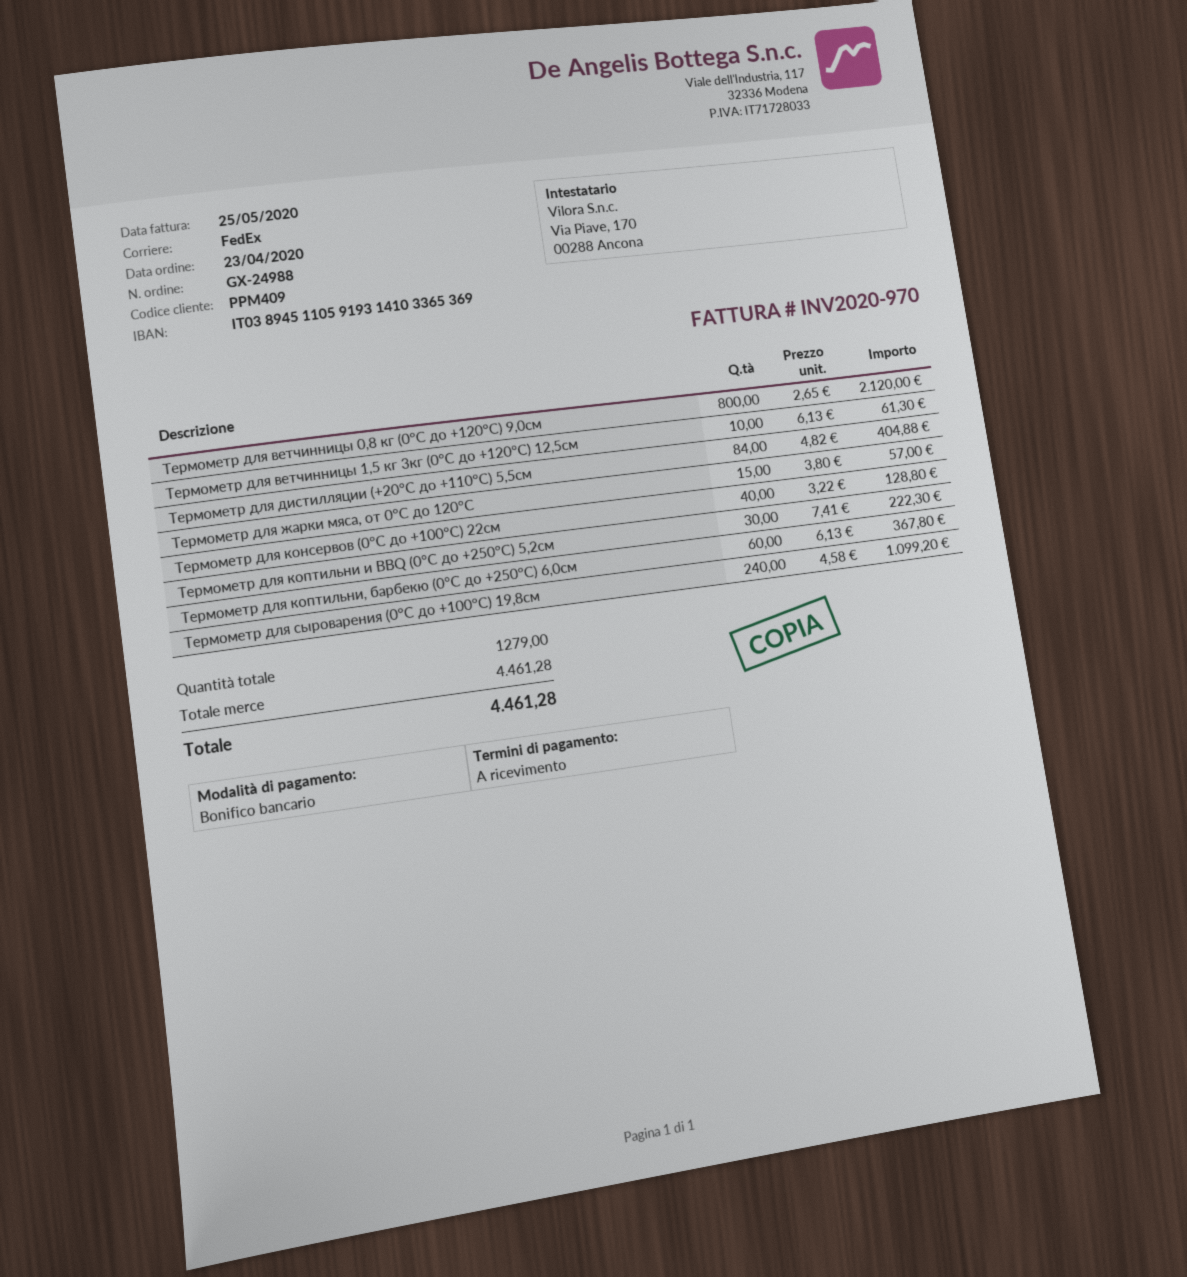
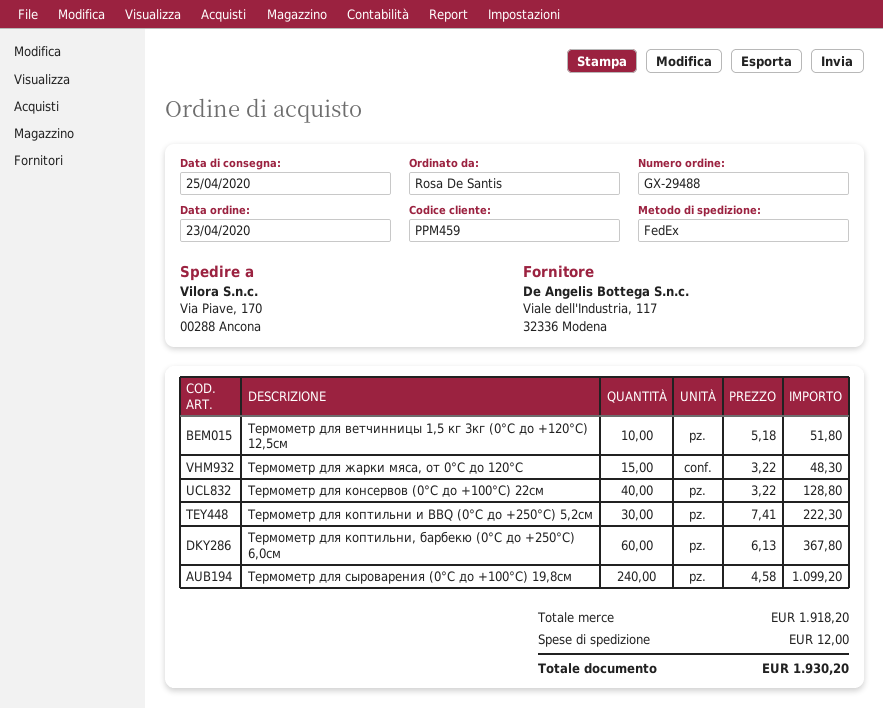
order number: GX-24988 -> GX-29488
customer number: PPM409 -> PPM459
Термометр для ветчинницы 0,8 кг (0°C до +120°C) 9,0см: 800 x 2.65 = 2120.00 -> none
Термометр для ветчинницы 1,5 кг 3кг (0°C до +120°C) 12,5см: 10 x 6.13 = 61.30 -> 10 x 5.18 = 51.80
Термометр для дистилляции (+20°C до +110°C) 5,5см: 84 x 4.82 = 404.88 -> none
Термометр для жарки мяса, от 0°C до 120°C: 15 x 3.80 = 57.00 -> 15 x 3.22 = 48.30
subtotal: 4461.28 -> 1918.20
shipping: none -> 12.00
total: 4461.28 -> 1930.20

